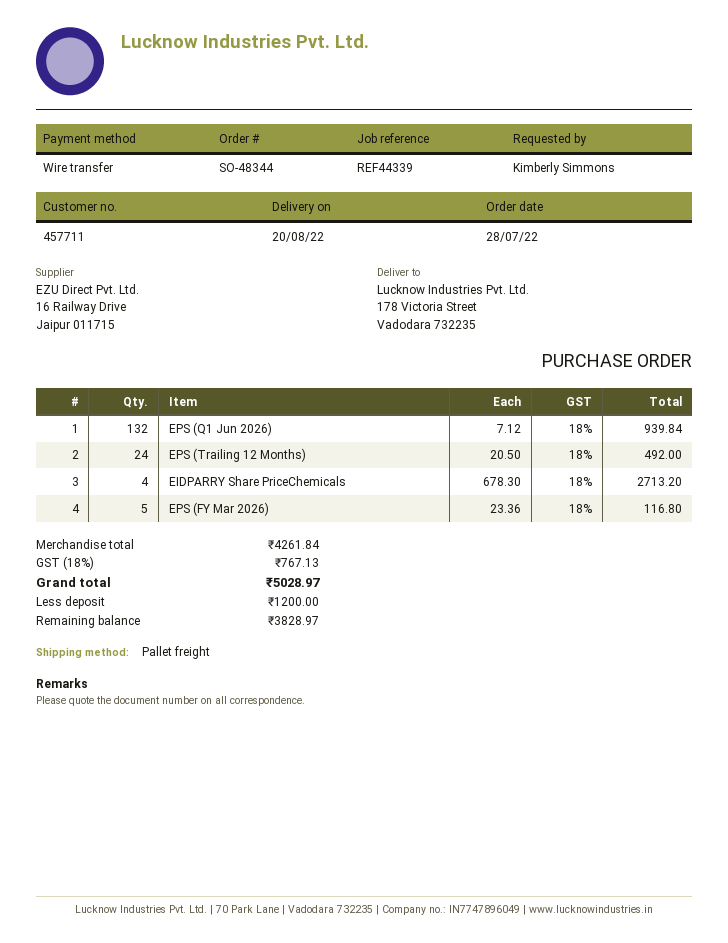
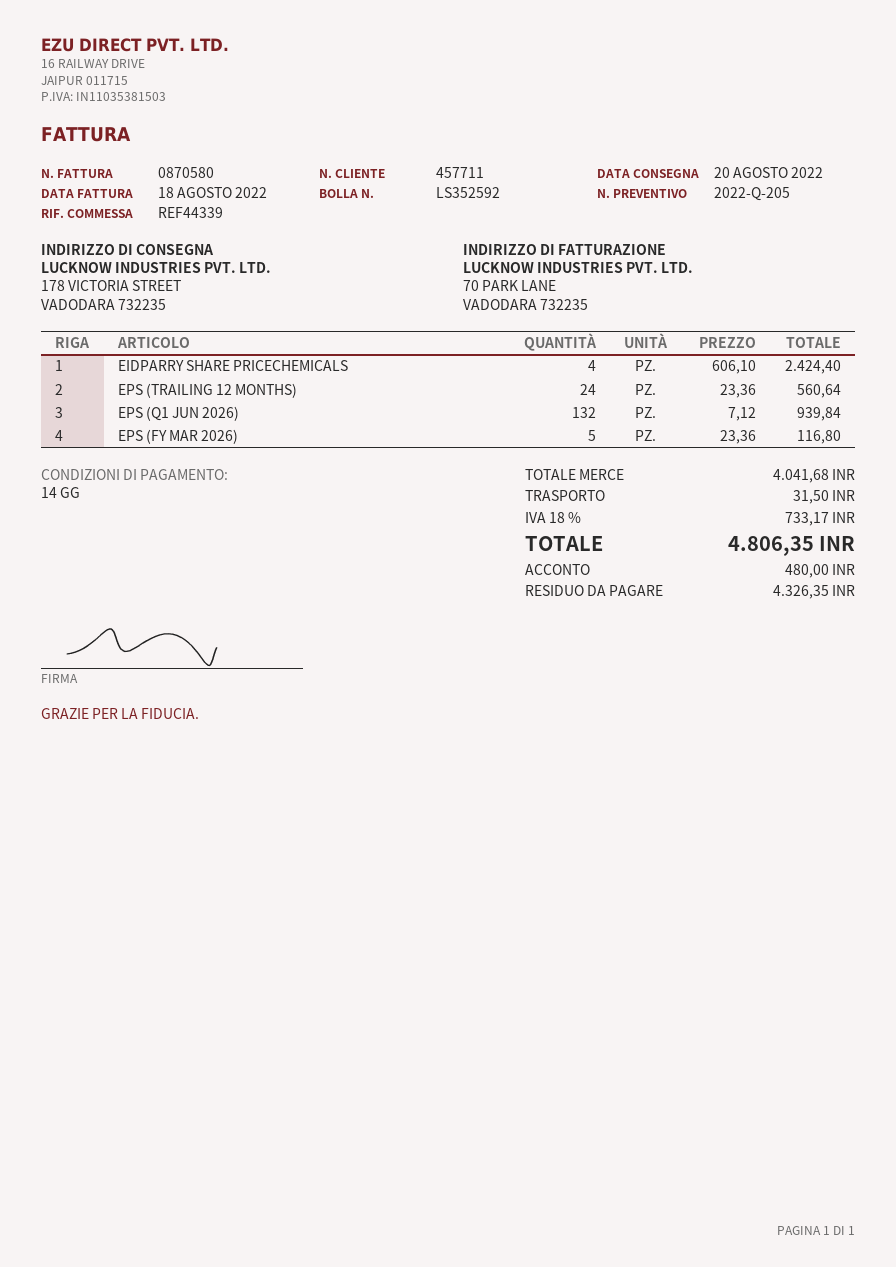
EPS (Trailing 12 Months): 24 x 20.50 = 492.00 -> 24 x 23.36 = 560.64
EIDPARRY Share PriceChemicals: 4 x 678.30 = 2713.20 -> 4 x 606.10 = 2424.40
subtotal: 4261.84 -> 4041.68
shipping: none -> 31.50
tax: 18% = 767.13 -> 18% = 733.17
total: 5028.97 -> 4806.35
deposit: 1200.00 -> 480.00
balance: 3828.97 -> 4326.35

